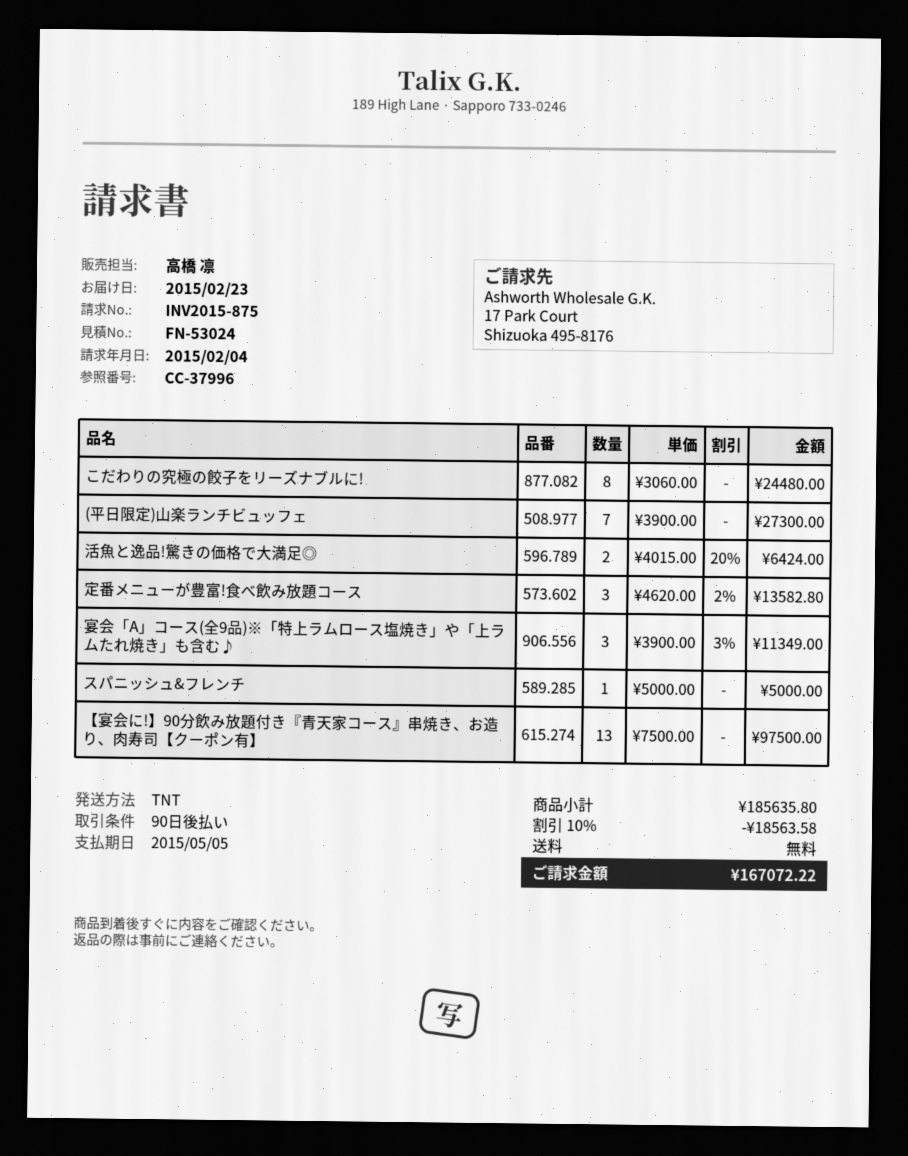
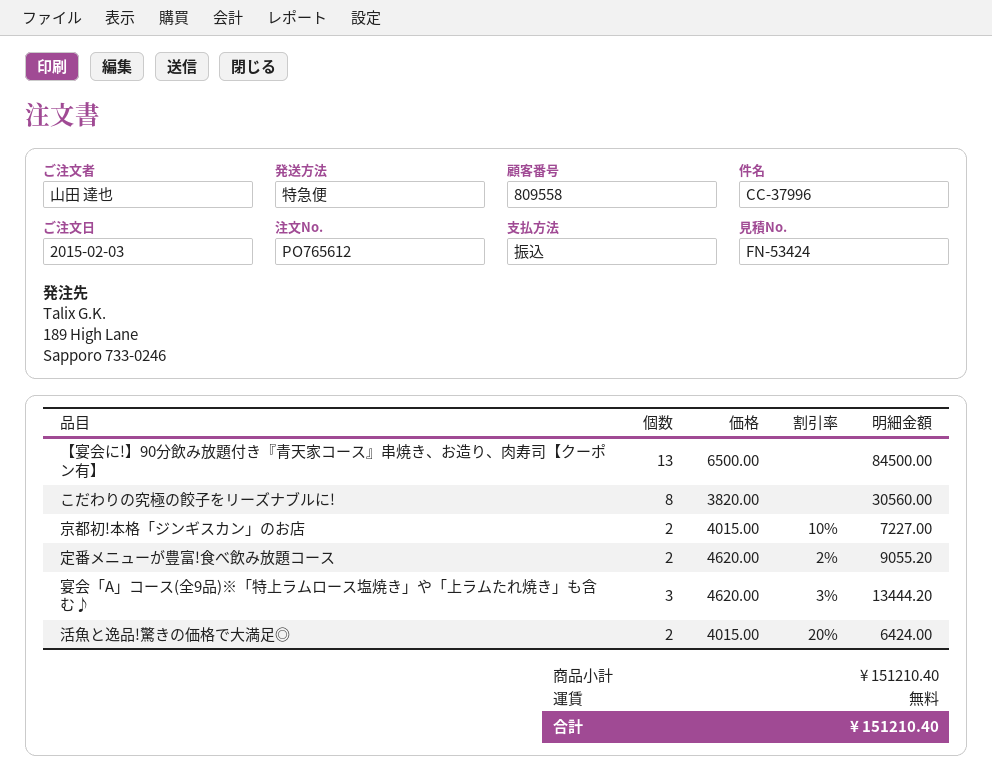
quote number: FN-53024 -> FN-53424
shipping method: TNT -> express
こだわりの究極の餃子をリーズナブルに!: 8 x 3060.00 = 24480.00 -> 8 x 3820.00 = 30560.00
(平日限定)山楽ランチビュッフェ: 7 x 3900.00 = 27300.00 -> none
定番メニューが豊富!食べ飲み放題コース: 3 x 4620.00 - 2% = 13582.80 -> 2 x 4620.00 - 2% = 9055.20
宴会「A」コース(全9品)※「特上ラムロース塩焼き」や「上ラムたれ焼き」も含む♪: 3 x 3900.00 - 3% = 11349.00 -> 3 x 4620.00 - 3% = 13444.20
スパニッシュ&フレンチ: 1 x 5000.00 = 5000.00 -> none
【宴会に!】90分飲み放題付き『青天家コース』串焼き、お造り、肉寿司【クーポン有】: 13 x 7500.00 = 97500.00 -> 13 x 6500.00 = 84500.00
京都初!本格「ジンギスカン」のお店: none -> 2 x 4015.00 - 10% = 7227.00
subtotal: 185635.80 -> 151210.40
discount: 10% = 18563.58 -> none
total: 167072.22 -> 151210.40

